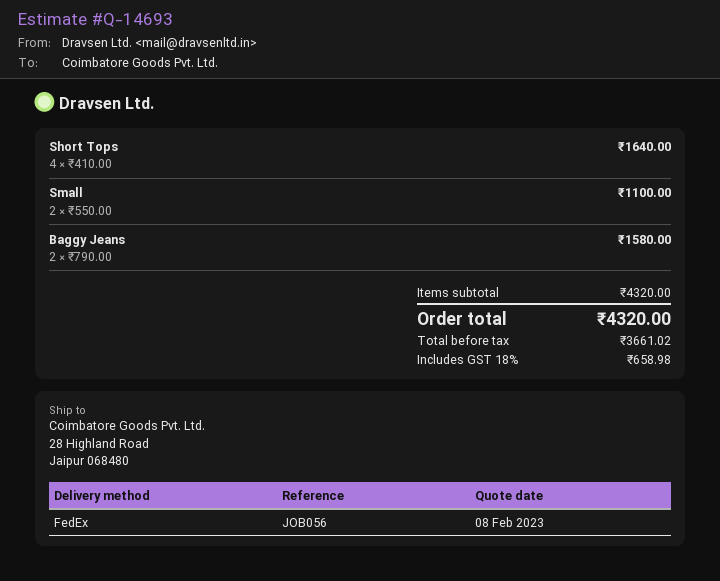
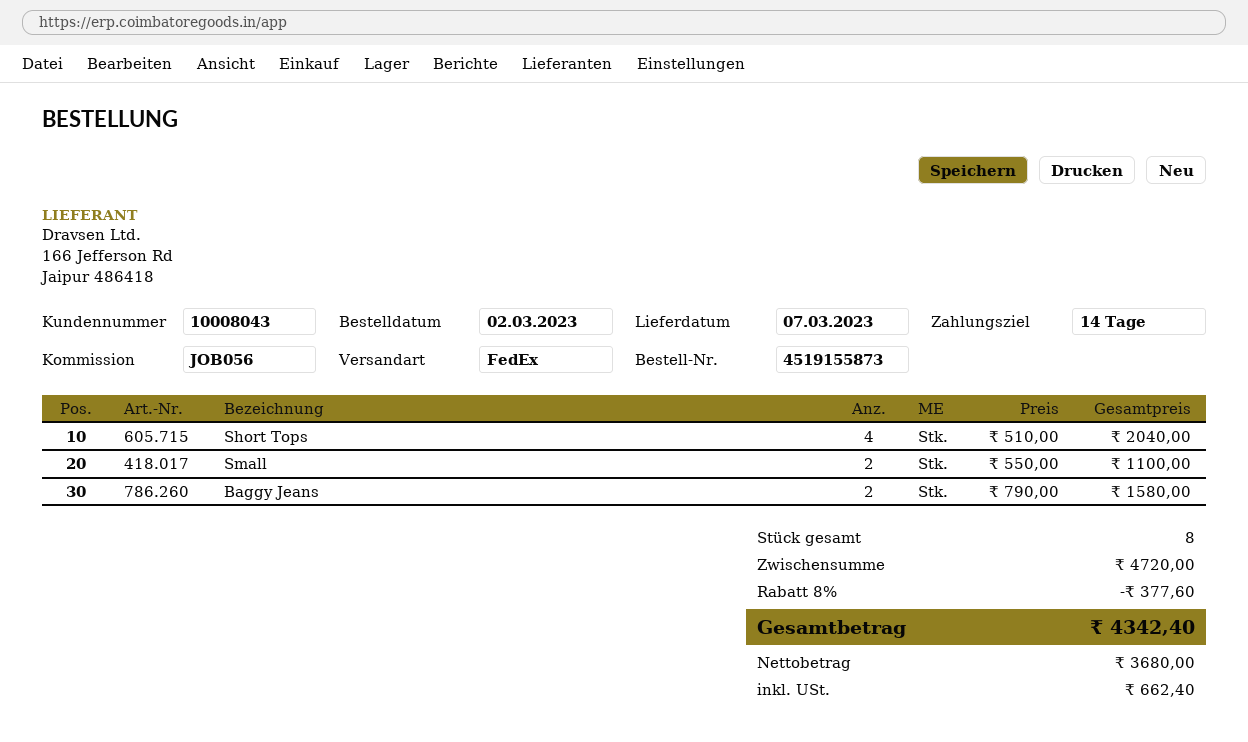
Short Tops: 4 x 410.00 = 1640.00 -> 4 x 510.00 = 2040.00
subtotal: 4320.00 -> 4720.00
discount: none -> 8% = 377.60
net: 3661.02 -> 3680.00
tax: 658.98 -> 662.40
total: 4320.00 -> 4342.40

